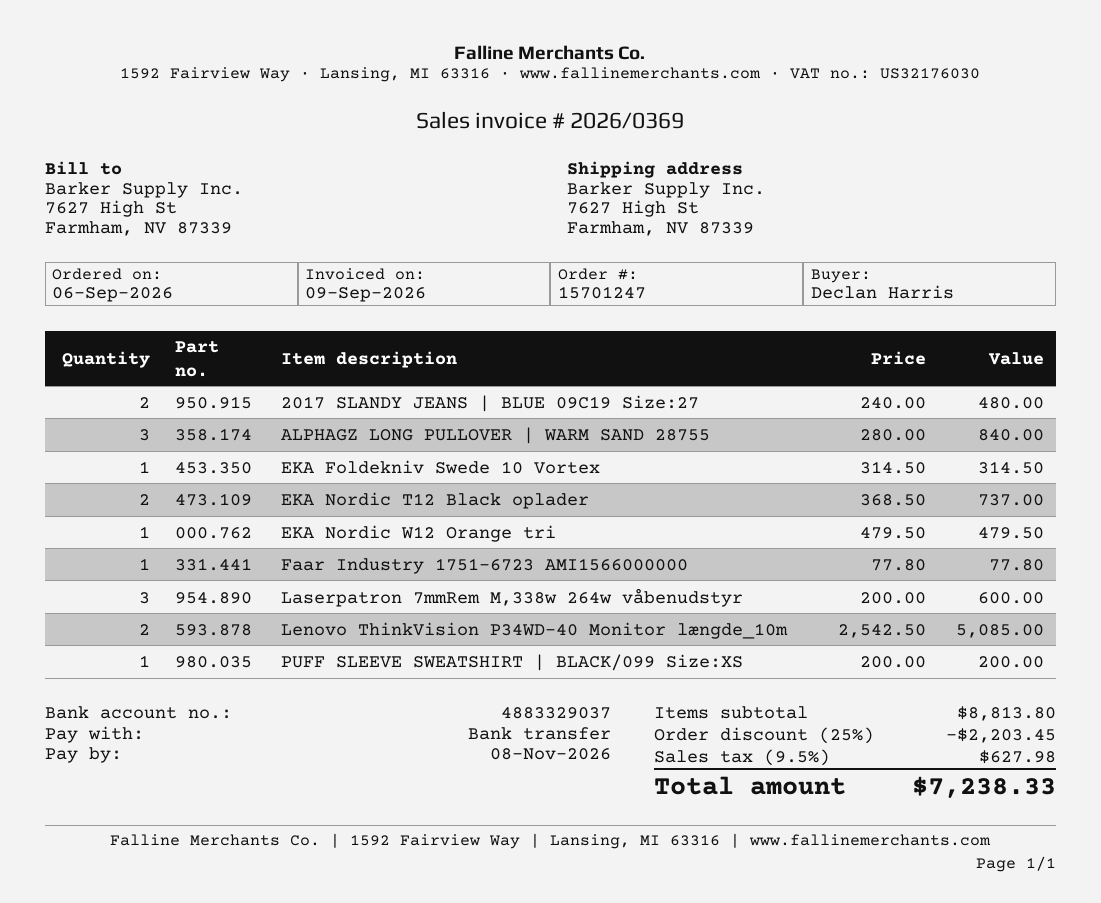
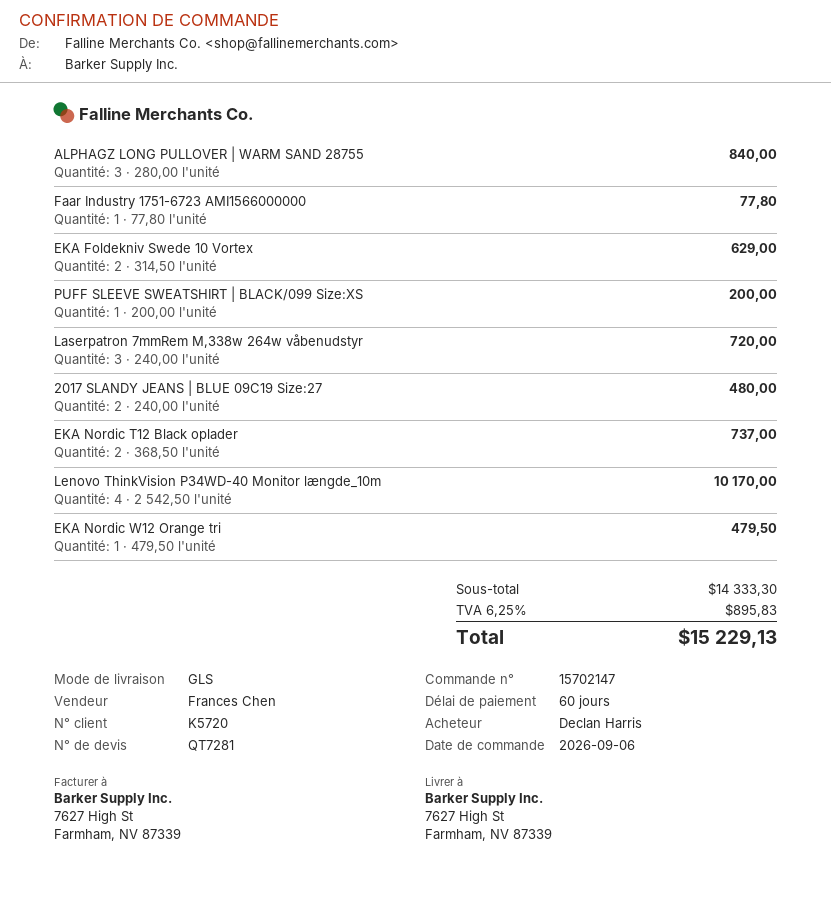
order number: 15701247 -> 15702147
EKA Foldekniv Swede 10 Vortex: 1 x 314.50 = 314.50 -> 2 x 314.50 = 629.00
Laserpatron 7mmRem M,338w 264w våbenudstyr: 3 x 200.00 = 600.00 -> 3 x 240.00 = 720.00
Lenovo ThinkVision P34WD-40 Monitor længde_10m: 2 x 2542.50 = 5085.00 -> 4 x 2542.50 = 10170.00
subtotal: 8813.80 -> 14333.30
discount: 25% = 2203.45 -> none
tax: 9.5% = 627.98 -> 6.25% = 895.83
total: 7238.33 -> 15229.13

